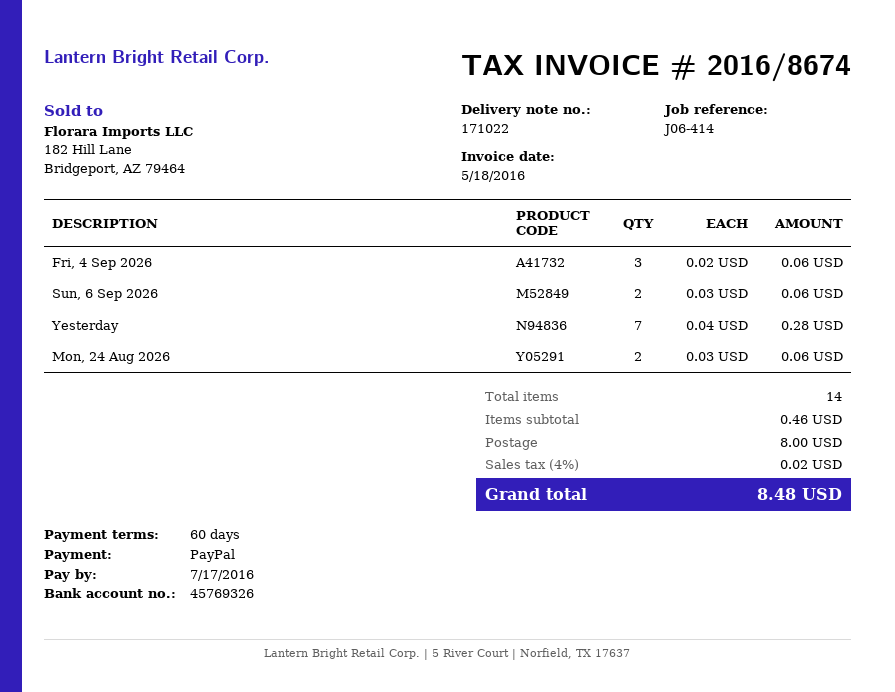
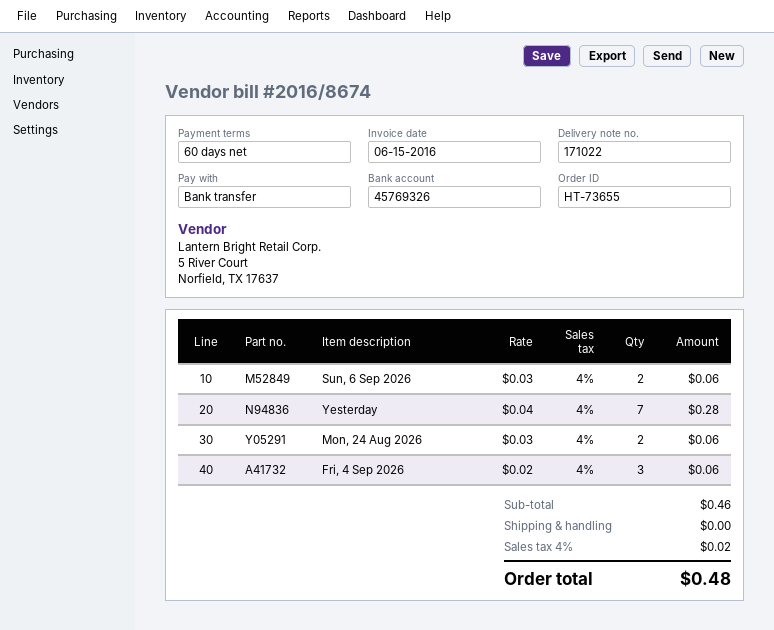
invoice date: 2016-05-18 -> 2016-06-15
payment method: PayPal -> bank transfer
shipping: 8.00 -> 0.00
total: 8.48 -> 0.48

